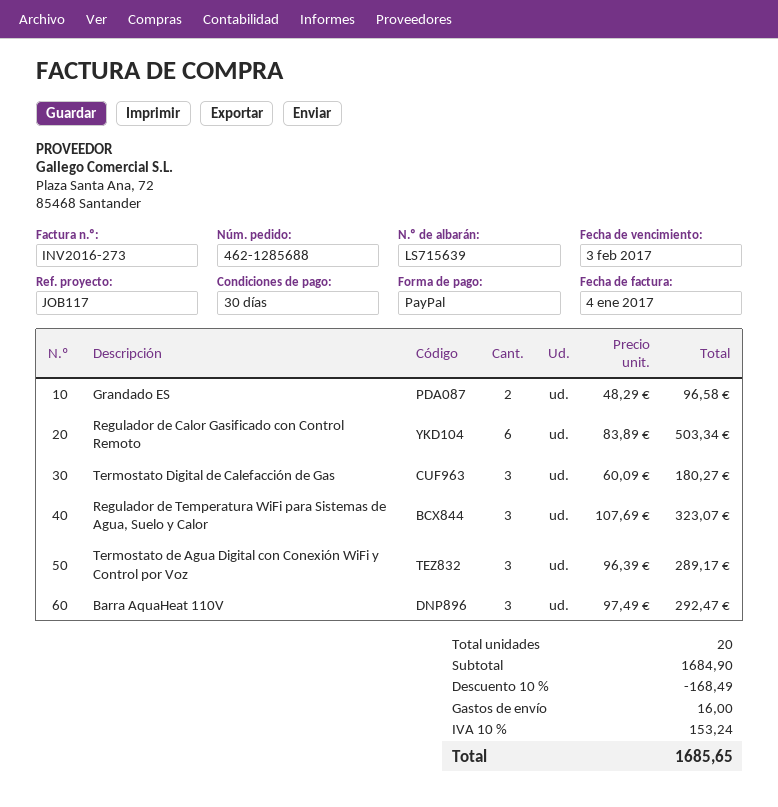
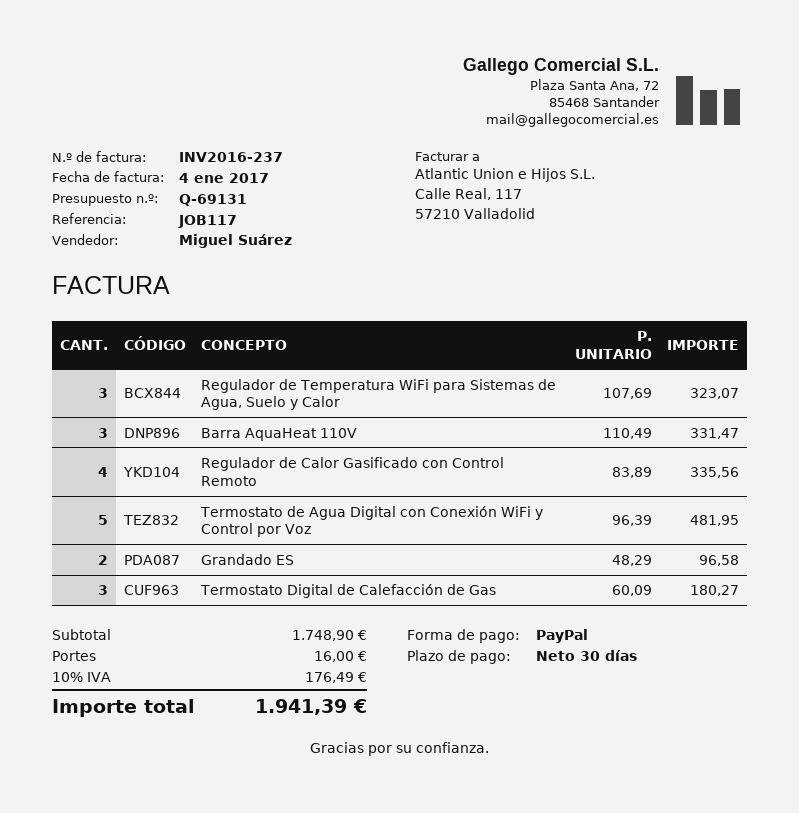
invoice number: INV2016-273 -> INV2016-237
Regulador de Calor Gasificado con Control Remoto: 6 x 83.89 = 503.34 -> 4 x 83.89 = 335.56
Termostato de Agua Digital con Conexión WiFi y Control por Voz: 3 x 96.39 = 289.17 -> 5 x 96.39 = 481.95
Barra AquaHeat 110V: 3 x 97.49 = 292.47 -> 3 x 110.49 = 331.47
subtotal: 1684.90 -> 1748.90
discount: 10% = 168.49 -> none
tax: 10% = 153.24 -> 10% = 176.49
total: 1685.65 -> 1941.39

